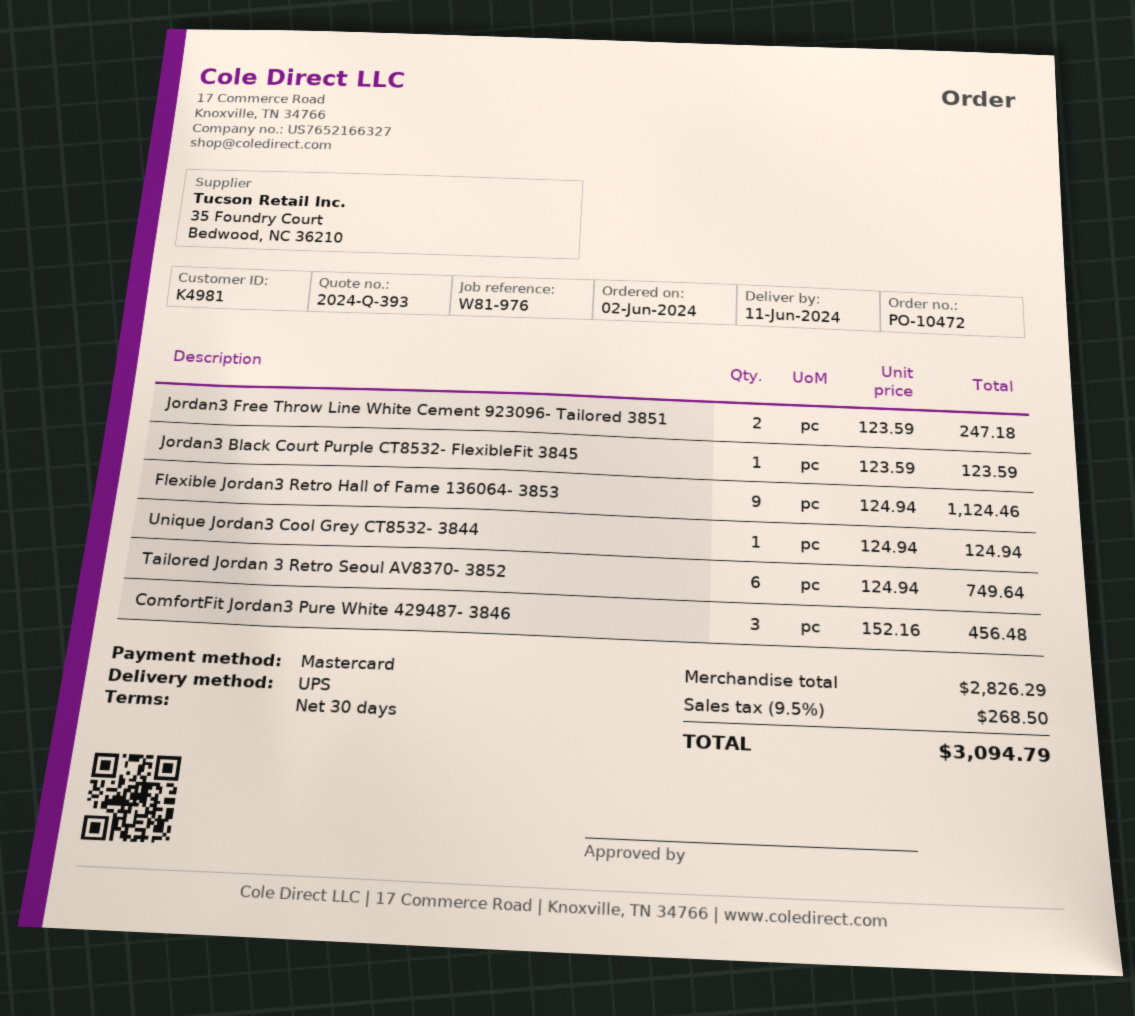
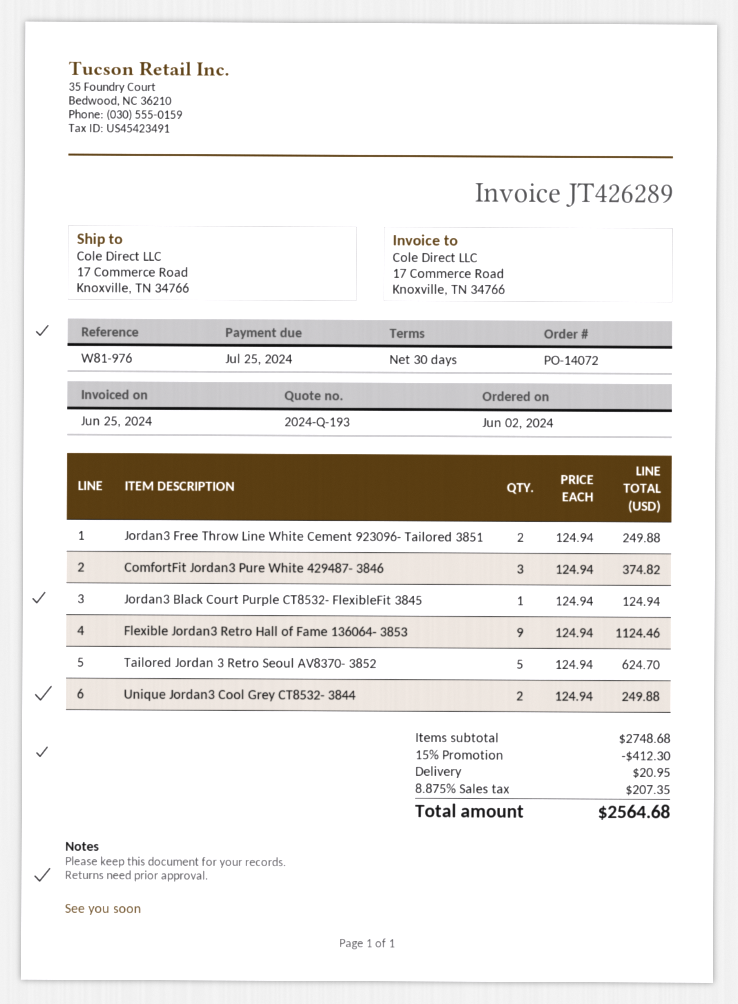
quote number: 2024-Q-393 -> 2024-Q-193
order number: PO-10472 -> PO-14072
Jordan3 Free Throw Line White Cement 923096- Tailored 3851: 2 x 123.59 = 247.18 -> 2 x 124.94 = 249.88
Jordan3 Black Court Purple CT8532- FlexibleFit 3845: 1 x 123.59 = 123.59 -> 1 x 124.94 = 124.94
Unique Jordan3 Cool Grey CT8532- 3844: 1 x 124.94 = 124.94 -> 2 x 124.94 = 249.88
Tailored Jordan 3 Retro Seoul AV8370- 3852: 6 x 124.94 = 749.64 -> 5 x 124.94 = 624.70
ComfortFit Jordan3 Pure White 429487- 3846: 3 x 152.16 = 456.48 -> 3 x 124.94 = 374.82
subtotal: 2826.29 -> 2748.68
discount: none -> 15% = 412.30
shipping: none -> 20.95
tax: 9.5% = 268.50 -> 8.875% = 207.35
total: 3094.79 -> 2564.68

